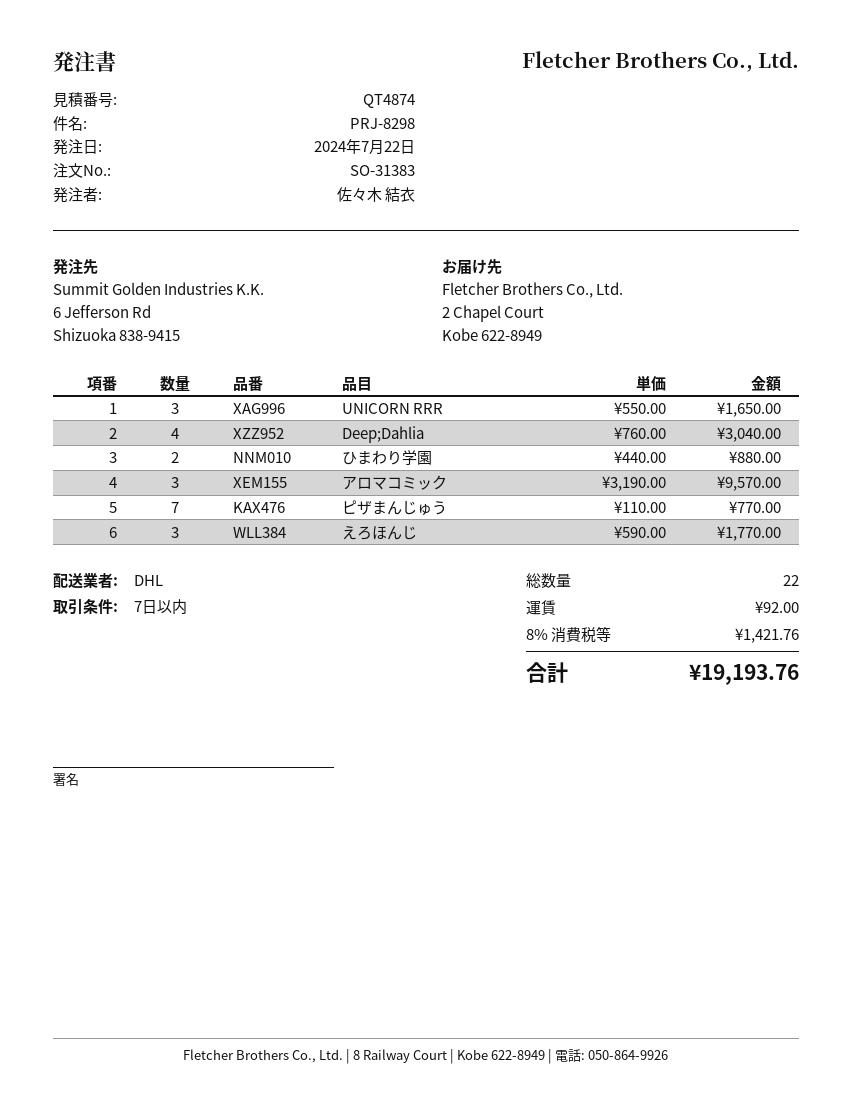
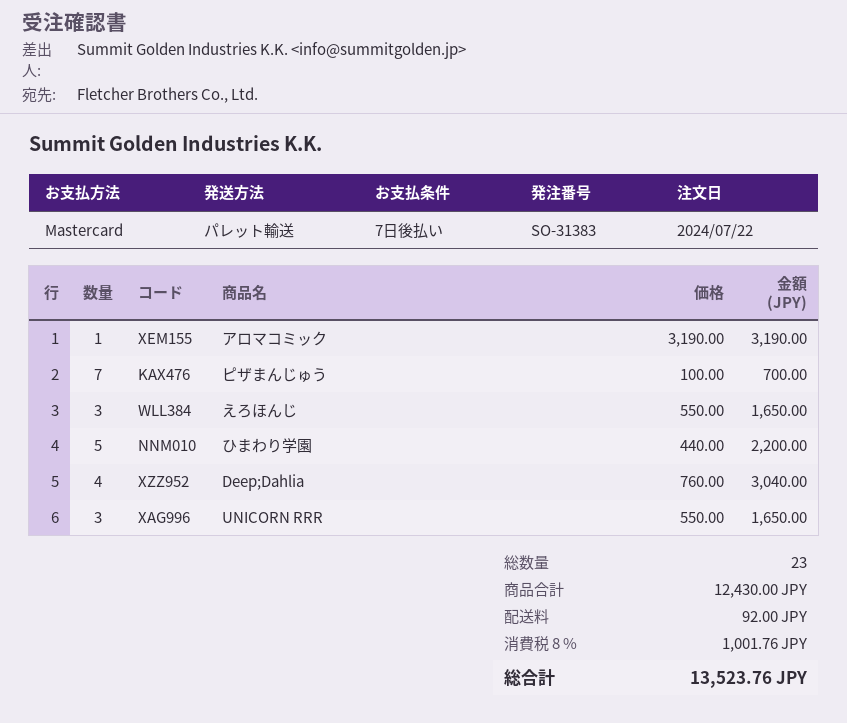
shipping method: DHL -> pallet freight
ひまわり学園: 2 x 440.00 = 880.00 -> 5 x 440.00 = 2200.00
アロマコミック: 3 x 3190.00 = 9570.00 -> 1 x 3190.00 = 3190.00
ピザまんじゅう: 7 x 110.00 = 770.00 -> 7 x 100.00 = 700.00
えろほんじ: 3 x 590.00 = 1770.00 -> 3 x 550.00 = 1650.00
total quantity: 22 -> 23
tax: 8% = 1421.76 -> 8% = 1001.76
total: 19193.76 -> 13523.76

